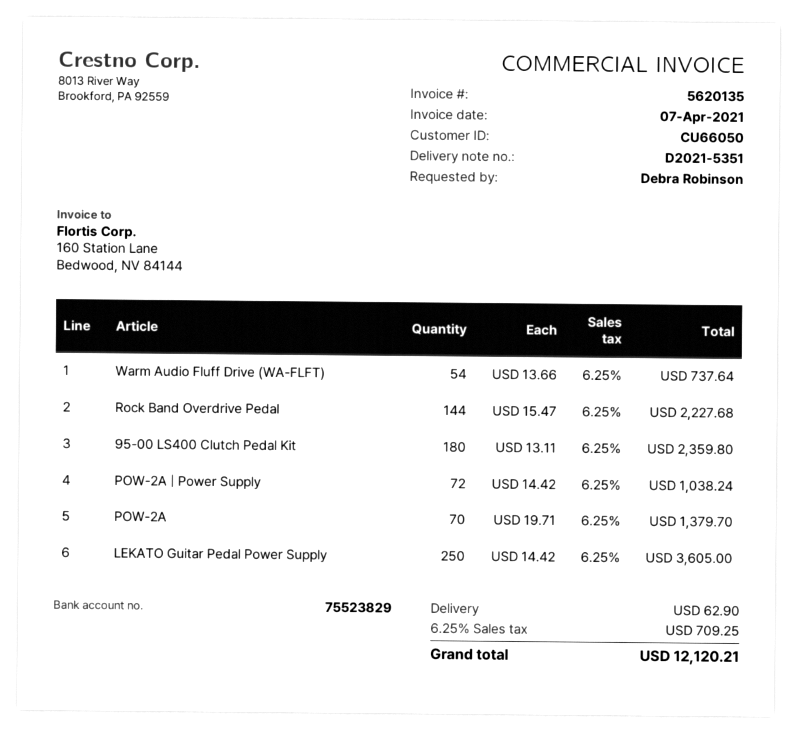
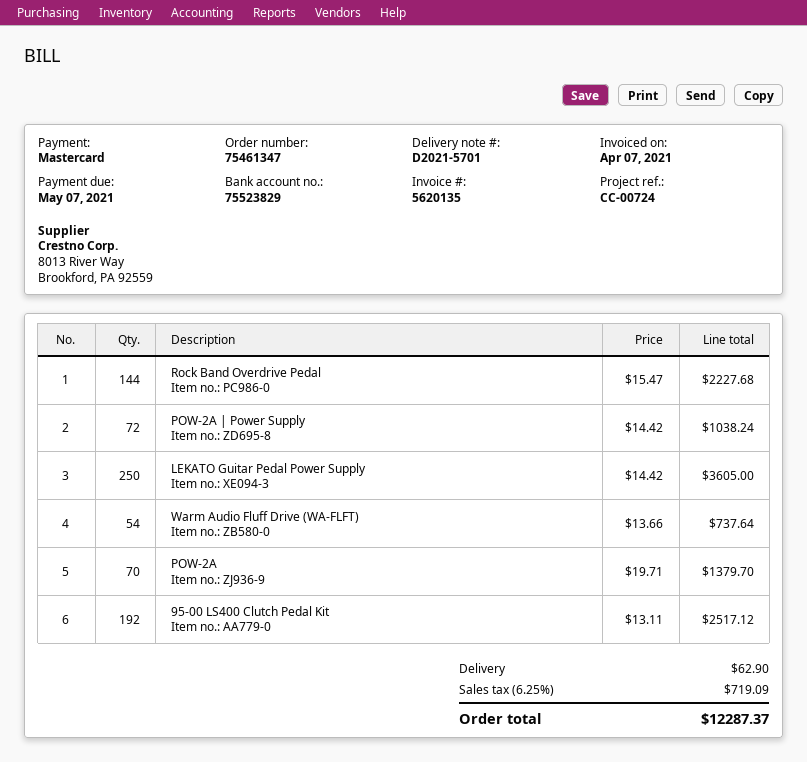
delivery note number: D2021-5351 -> D2021-5701
95-00 LS400 Clutch Pedal Kit: 180 x 13.11 = 2359.80 -> 192 x 13.11 = 2517.12
tax: 6.25% = 709.25 -> 6.25% = 719.09
total: 12120.21 -> 12287.37

